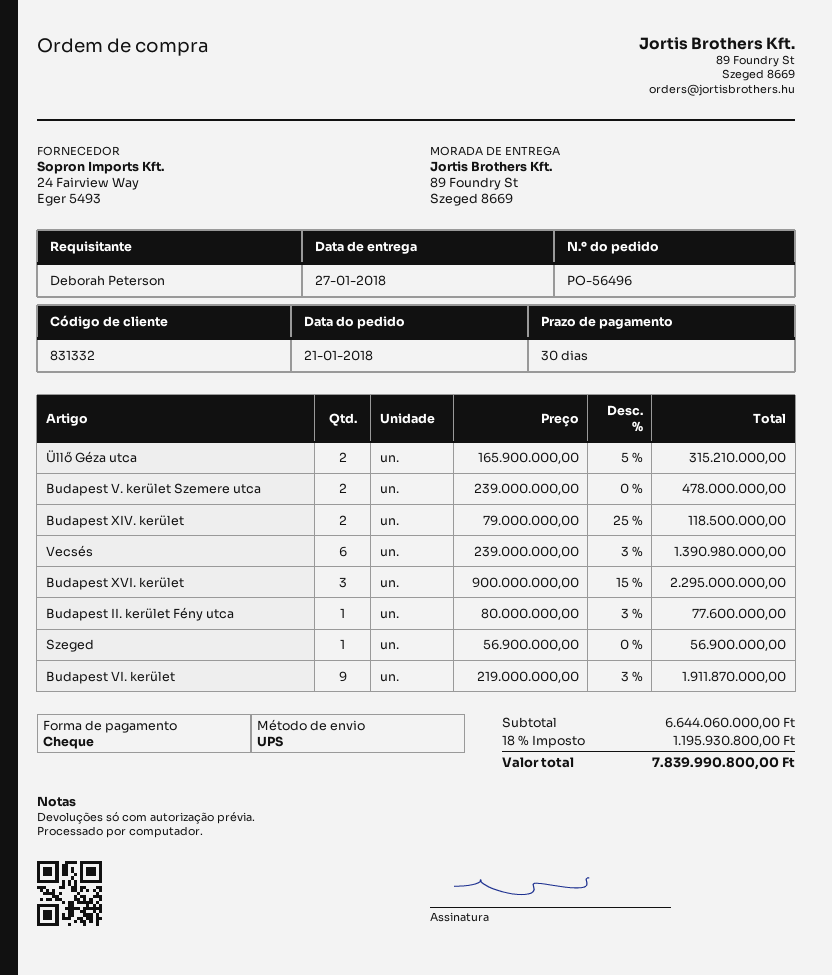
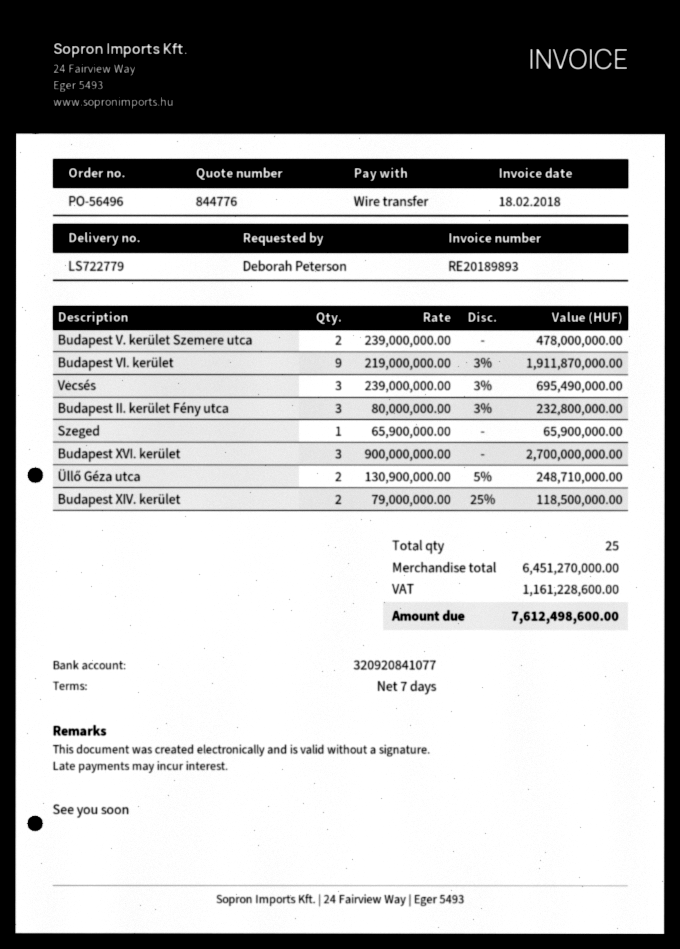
payment terms: 30 days -> 7 days
payment method: cheque -> bank transfer
Üllő Géza utca: 2 x 165900000.00 - 5% = 315210000.00 -> 2 x 130900000.00 - 5% = 248710000.00
Vecsés: 6 x 239000000.00 - 3% = 1390980000.00 -> 3 x 239000000.00 - 3% = 695490000.00
Budapest XVI. kerület: 3 x 900000000.00 - 15% = 2295000000.00 -> 3 x 900000000.00 = 2700000000.00
Budapest II. kerület Fény utca: 1 x 80000000.00 - 3% = 77600000.00 -> 3 x 80000000.00 - 3% = 232800000.00
Szeged: 1 x 56900000.00 = 56900000.00 -> 1 x 65900000.00 = 65900000.00
subtotal: 6644060000.00 -> 6451270000.00
tax: 1195930800.00 -> 1161228600.00
total: 7839990800.00 -> 7612498600.00

